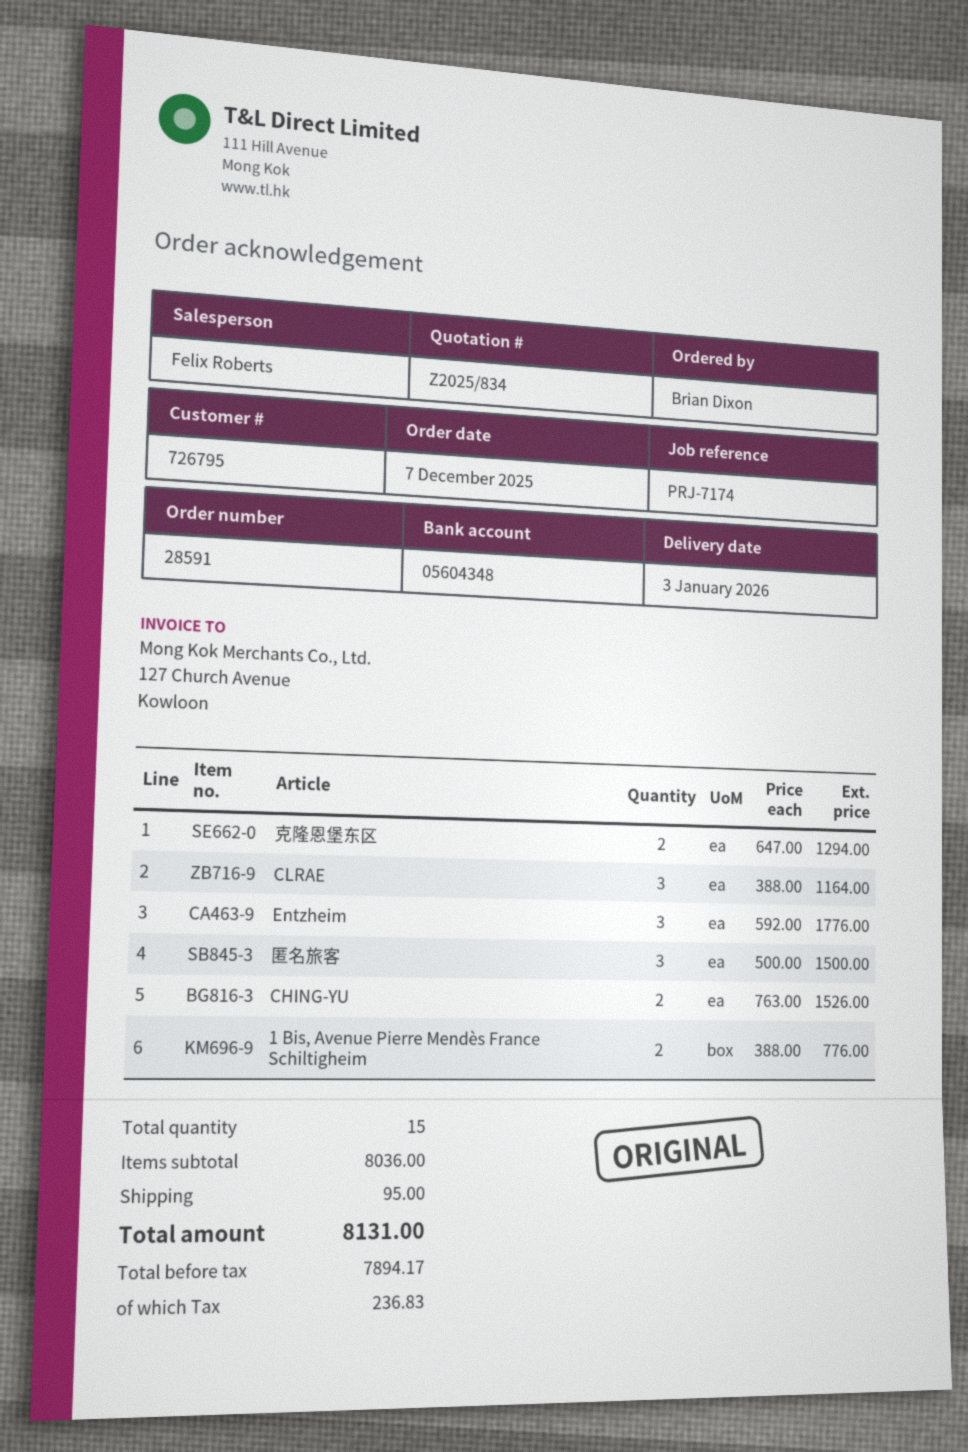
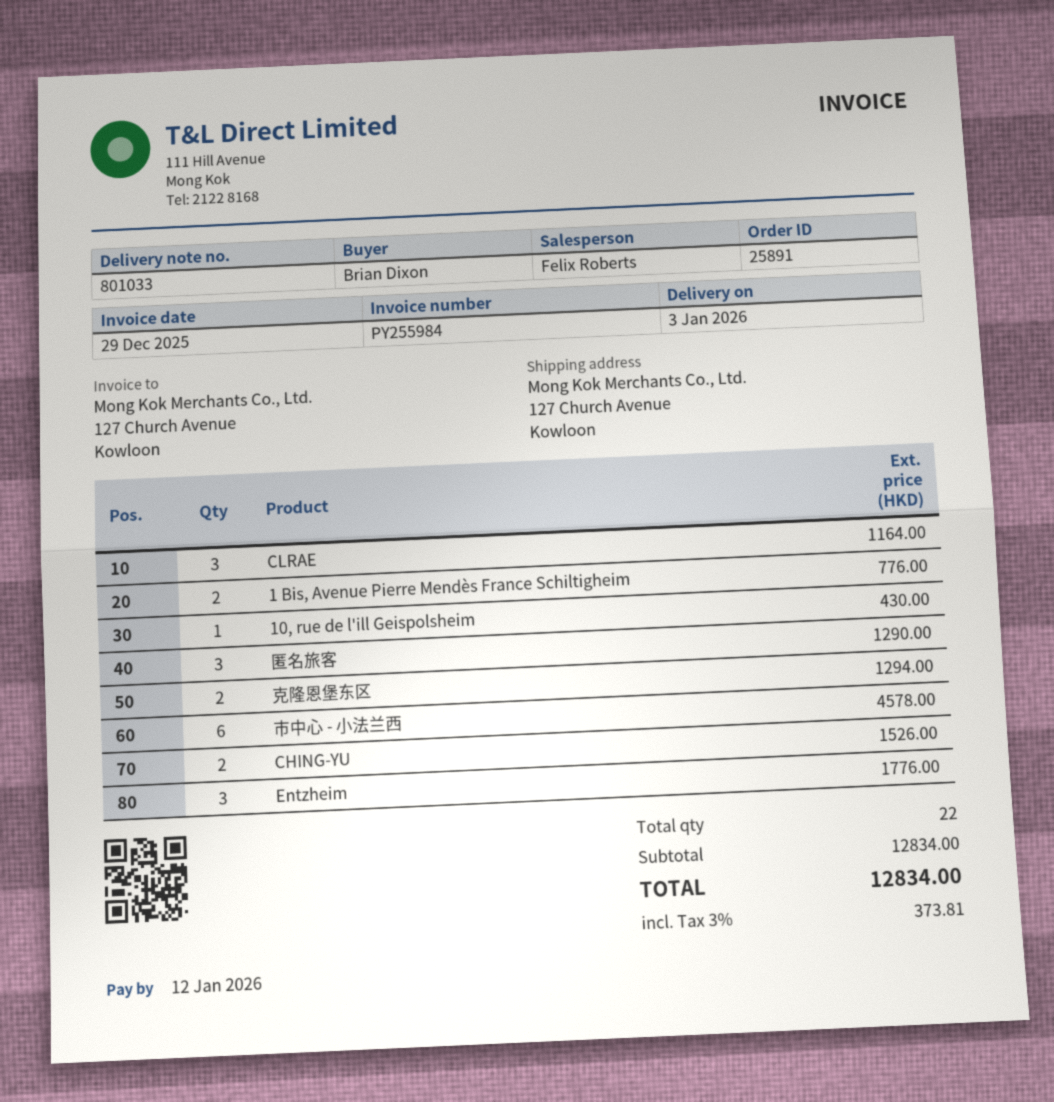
order number: 28591 -> 25891
匿名旅客: 3 for 1500.00 -> 3 for 1290.00
10, rue de l'ill Geispolsheim: none -> 1 for 430.00
市中心 - 小法兰西: none -> 6 for 4578.00
total quantity: 15 -> 22
subtotal: 8036.00 -> 12834.00
shipping: 95.00 -> none
tax: 236.83 -> 373.81
total: 8131.00 -> 12834.00

